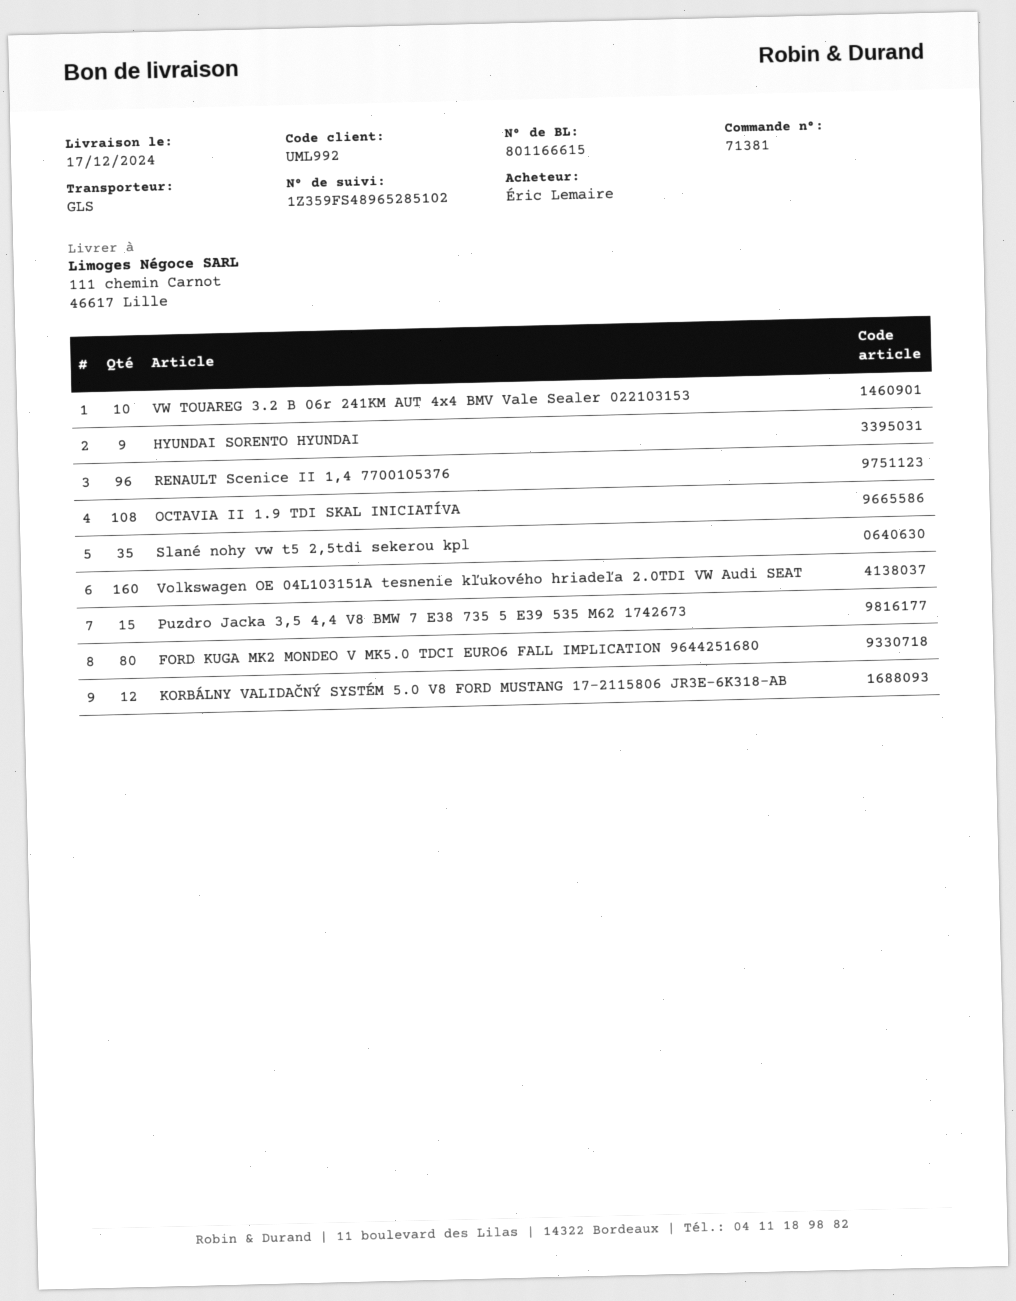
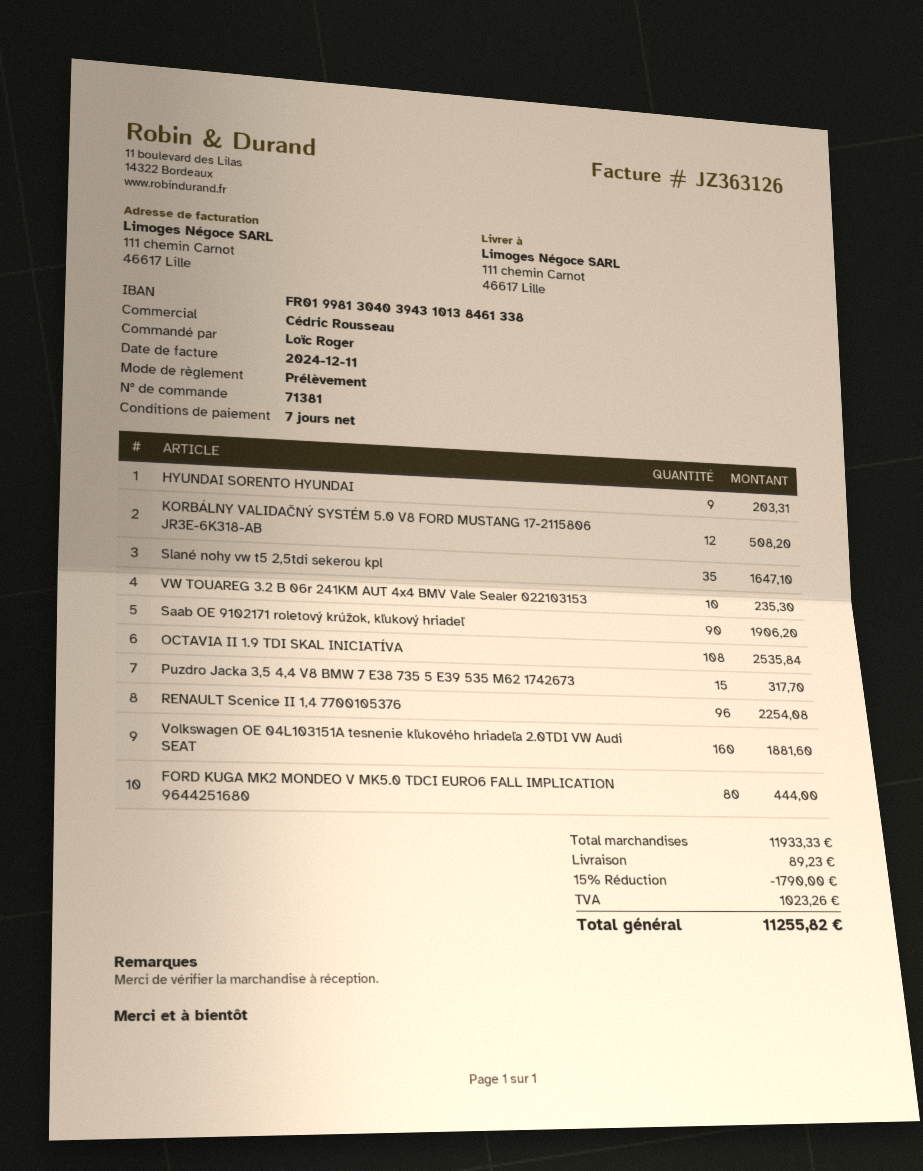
ordered by: Éric Lemaire -> Loïc Roger
Saab OE 9102171 roletový krúžok, kľukový hriadeľ: none -> 90

